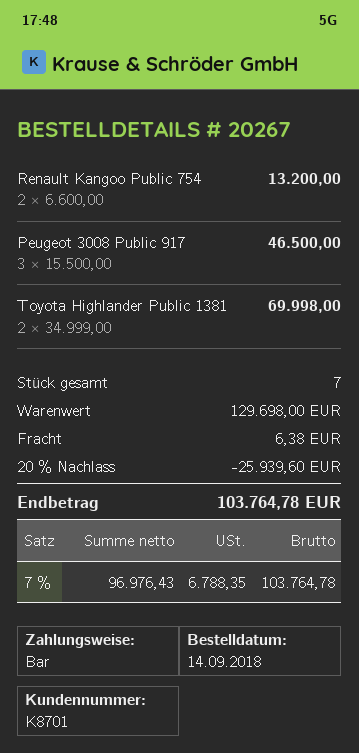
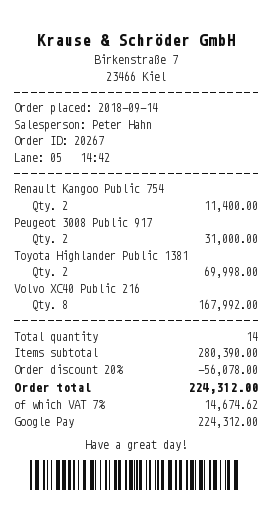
payment method: cash -> Google Pay
Renault Kangoo Public 754: 2 for 13200.00 -> 2 for 11400.00
Peugeot 3008 Public 917: 3 for 46500.00 -> 2 for 31000.00
Volvo XC40 Public 216: none -> 8 for 167992.00
total quantity: 7 -> 14
subtotal: 129698.00 -> 280390.00
discount: 20% = 25939.60 -> 20% = 56078.00
shipping: 6.38 -> none
tax: 7% = 6788.35 -> 7% = 14674.62
total: 103764.78 -> 224312.00

